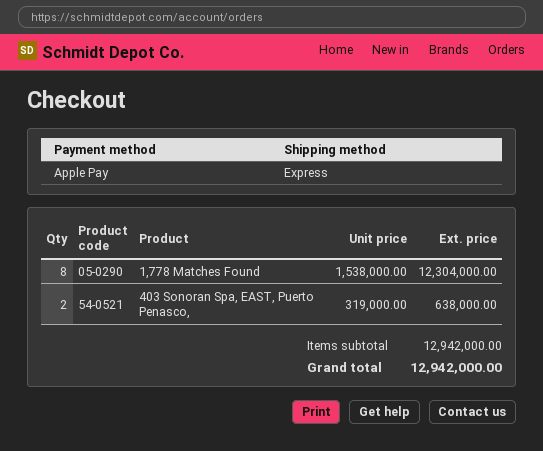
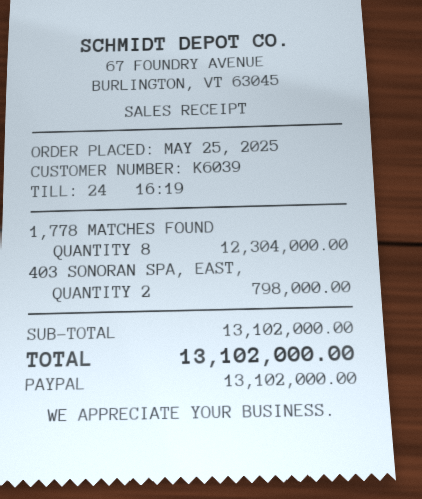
payment method: Apple Pay -> PayPal
403 Sonoran Spa, EAST, Puerto Penasco,: 2 for 638000.00 -> 2 for 798000.00
subtotal: 12942000.00 -> 13102000.00
total: 12942000.00 -> 13102000.00

